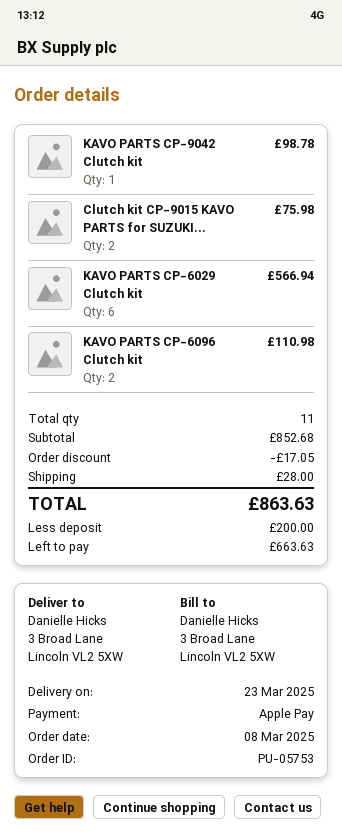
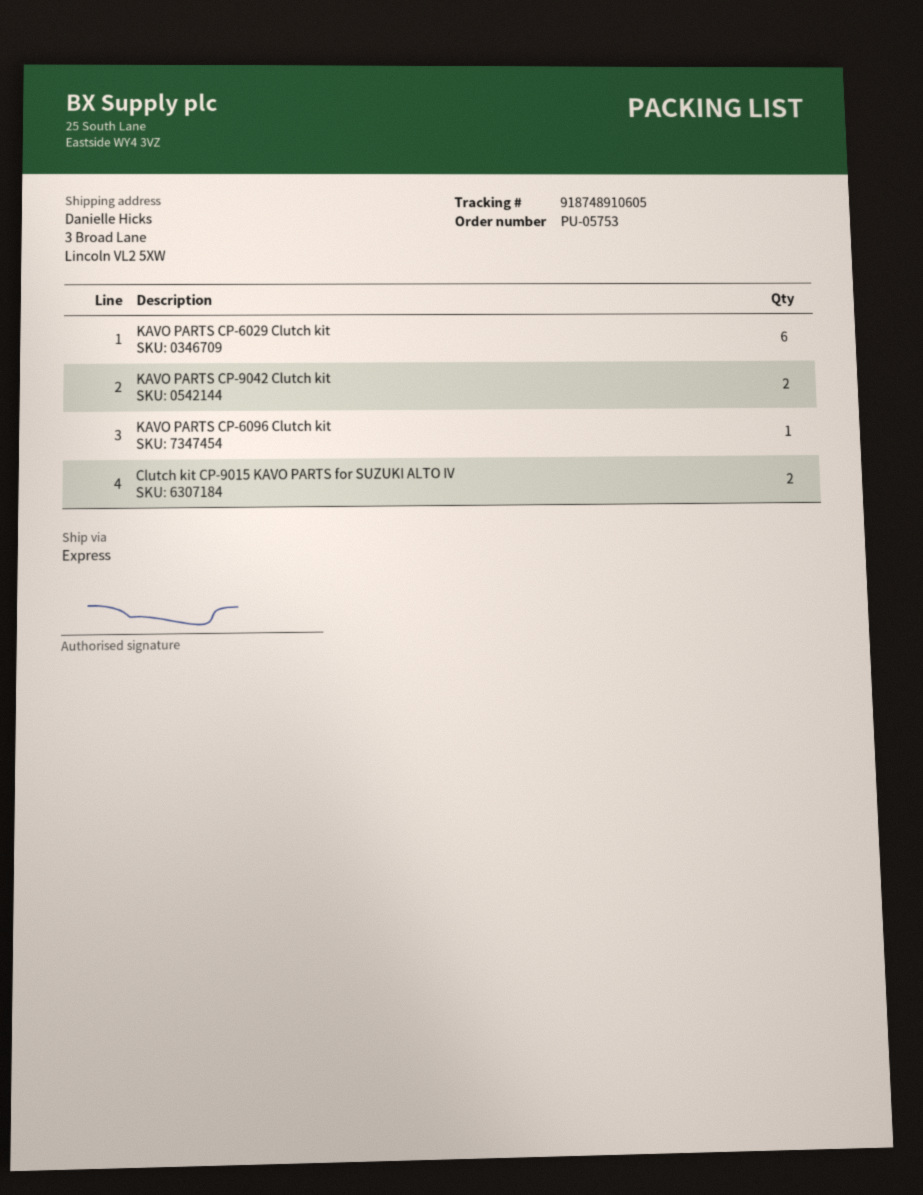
KAVO PARTS CP-9042 Clutch kit: 1 -> 2
KAVO PARTS CP-6096 Clutch kit: 2 -> 1

